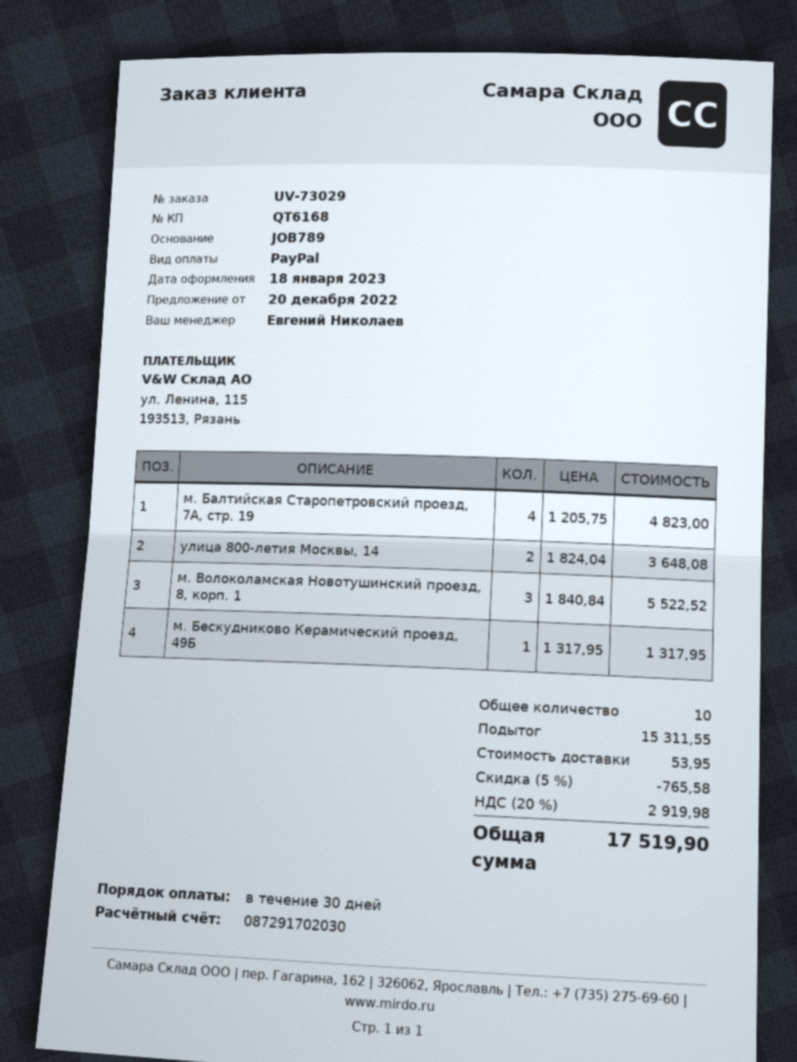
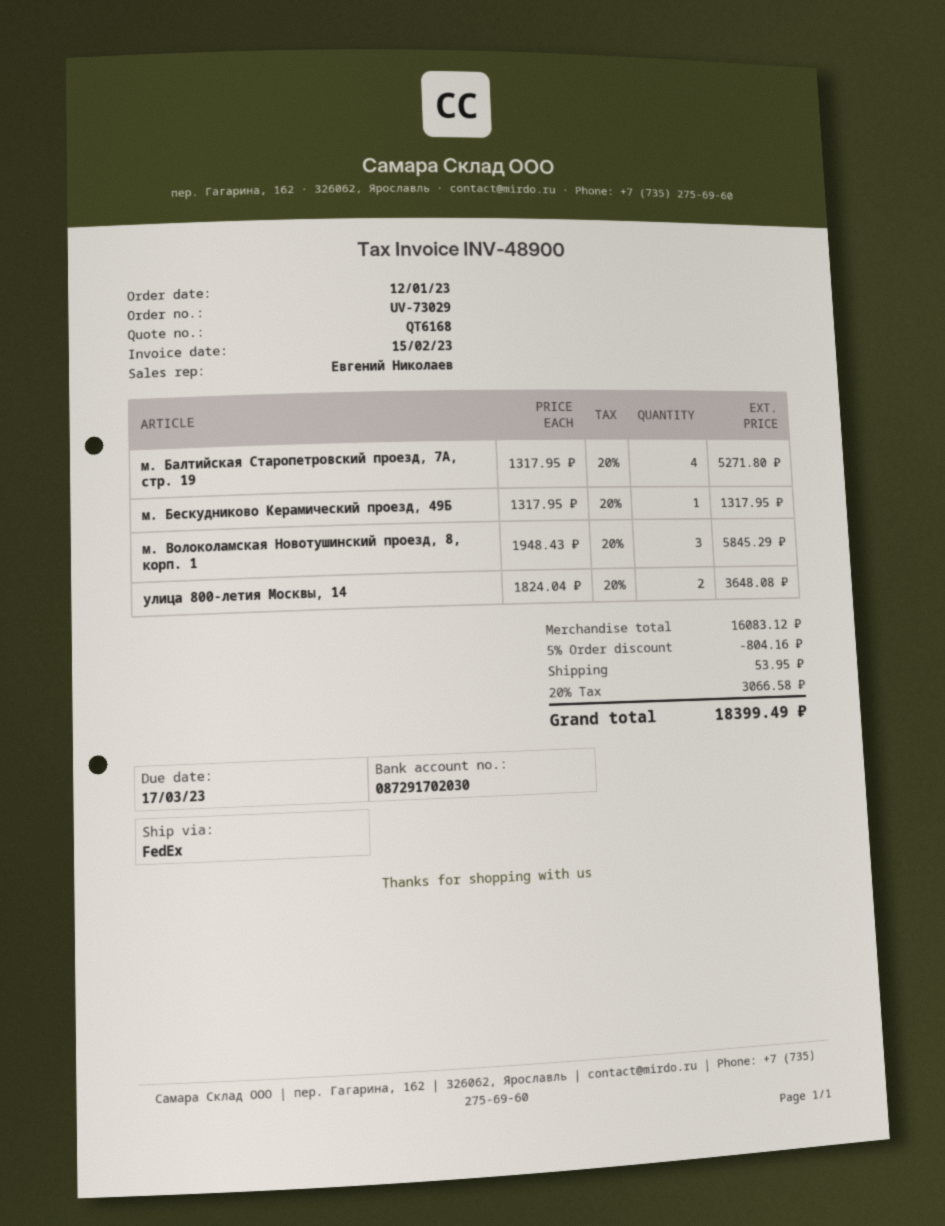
order date: 2023-01-18 -> 2023-01-12
м. Балтийская Старопетровский проезд, 7А, стр. 19: 4 x 1205.75 = 4823.00 -> 4 x 1317.95 = 5271.80
м. Волоколамская Новотушинский проезд, 8, корп. 1: 3 x 1840.84 = 5522.52 -> 3 x 1948.43 = 5845.29
subtotal: 15311.55 -> 16083.12
discount: 5% = 765.58 -> 5% = 804.16
tax: 20% = 2919.98 -> 20% = 3066.58
total: 17519.90 -> 18399.49

